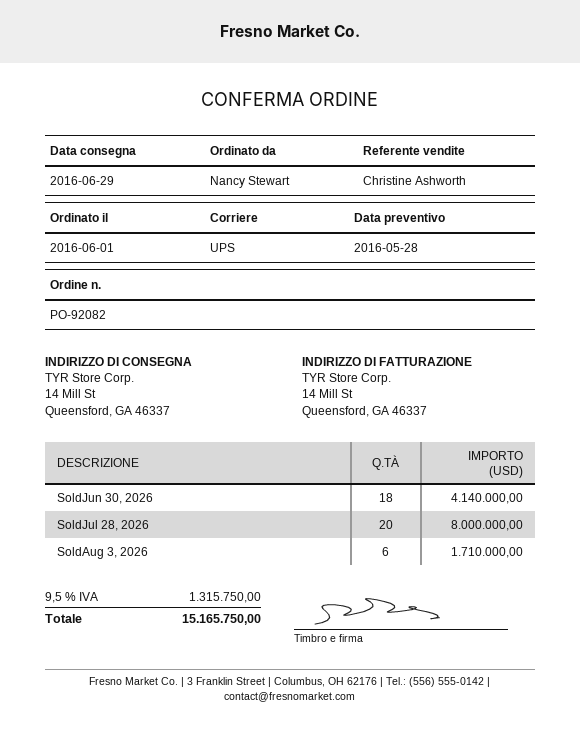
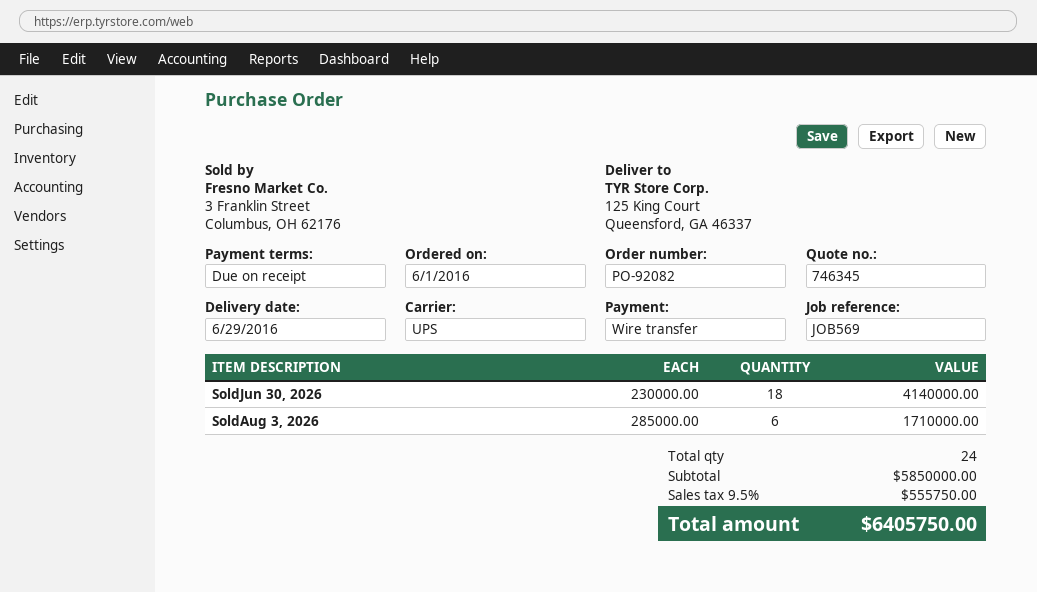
ship to: 14 Mill St, Queensford, GA 46337 -> 125 King Court, Queensford, GA 46337
SoldJul 28, 2026: 20 for 8000000.00 -> none
tax: 9.5% = 1315750.00 -> 9.5% = 555750.00
total: 15165750.00 -> 6405750.00

